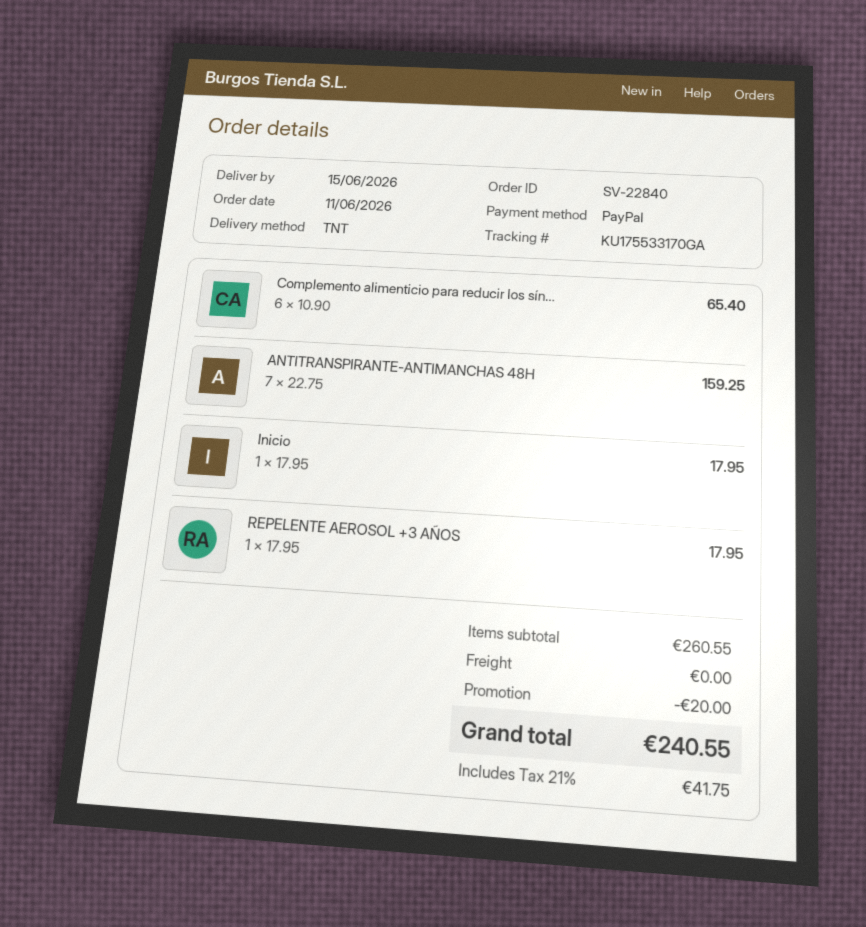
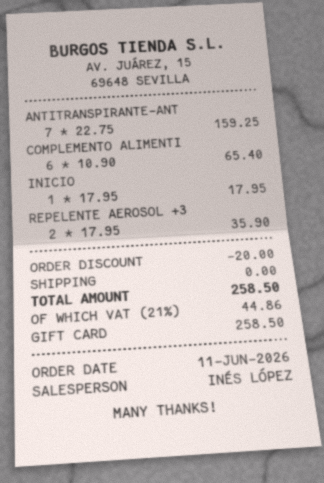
payment method: PayPal -> gift card
REPELENTE AEROSOL +3 AÑOS: 1 x 17.95 = 17.95 -> 2 x 17.95 = 35.90
tax: 21% = 41.75 -> 21% = 44.86
total: 240.55 -> 258.50

